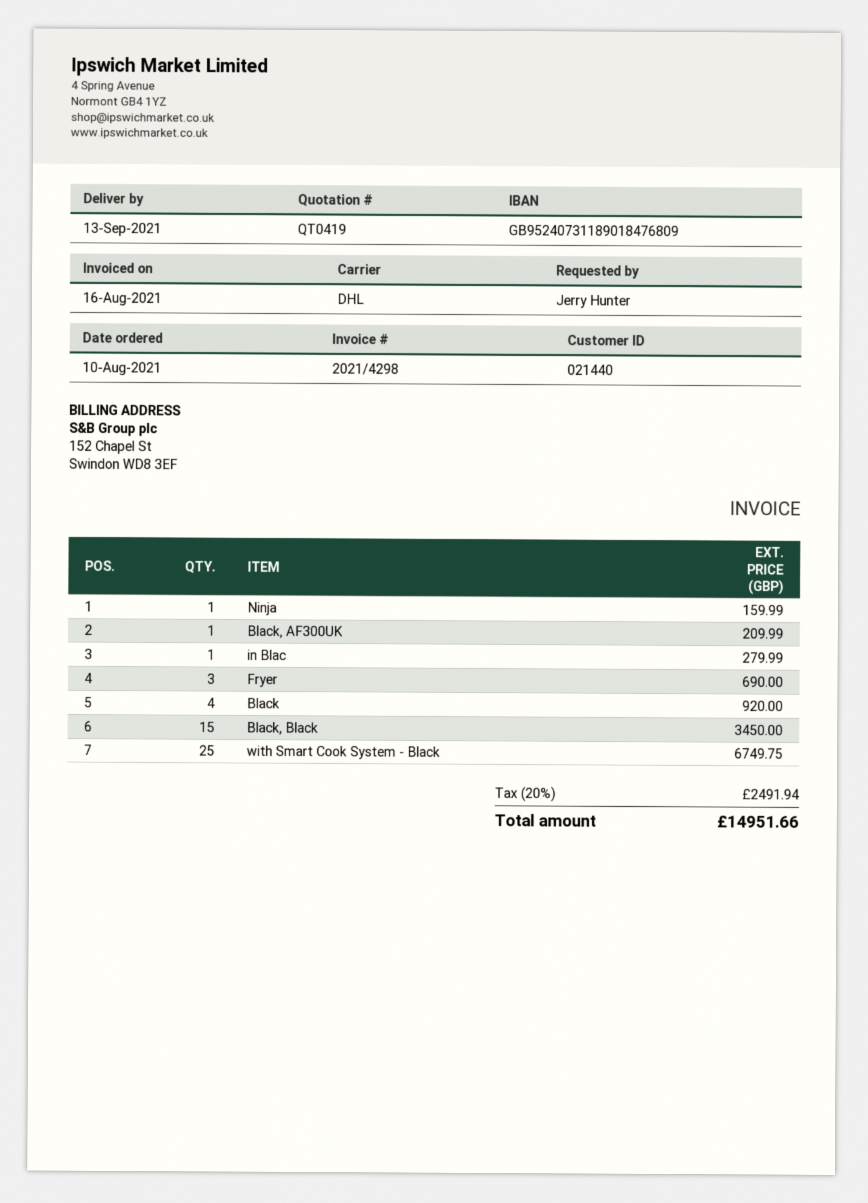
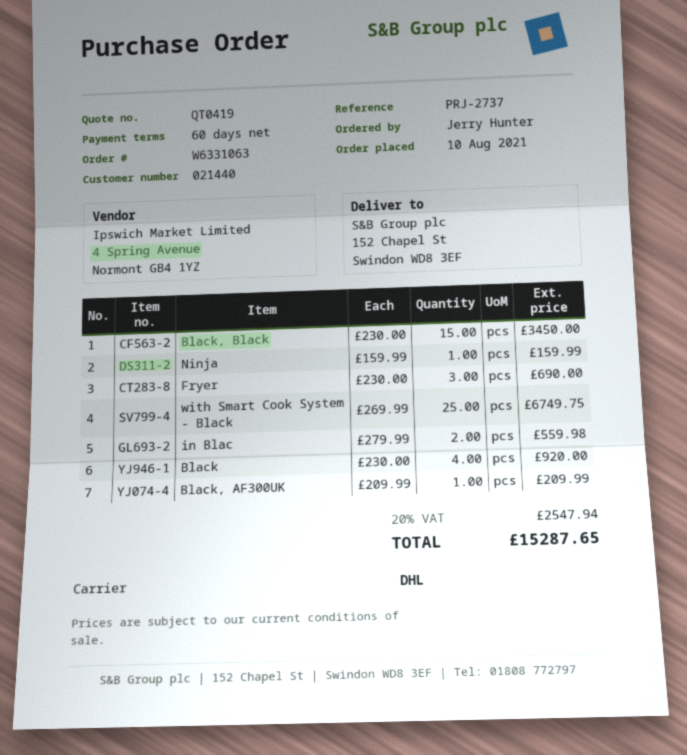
in Blac: 1 for 279.99 -> 2 for 559.98
tax: 20% = 2491.94 -> 20% = 2547.94
total: 14951.66 -> 15287.65

